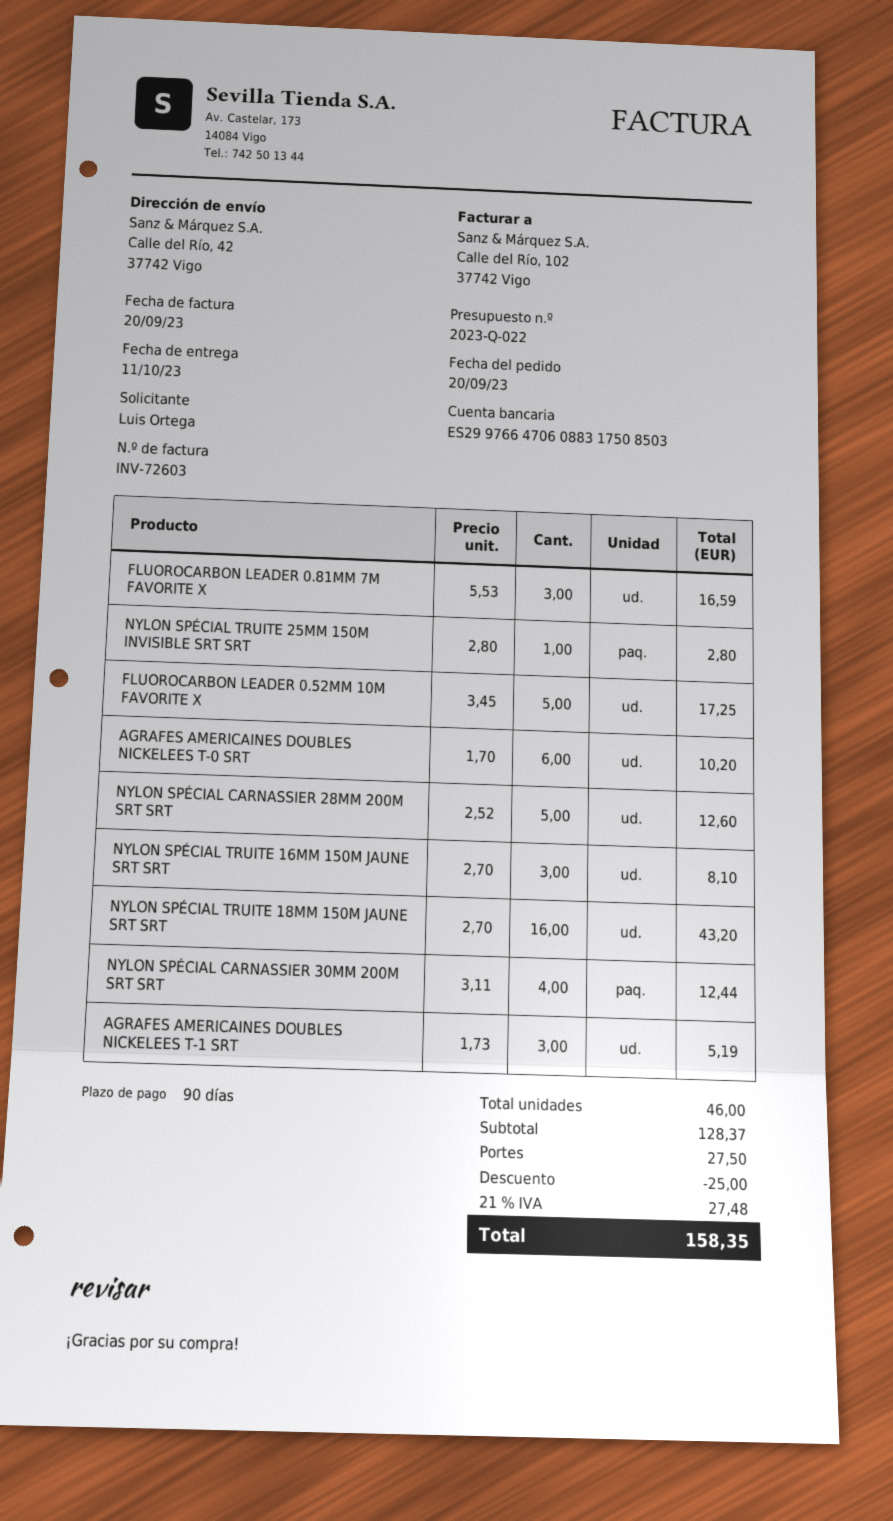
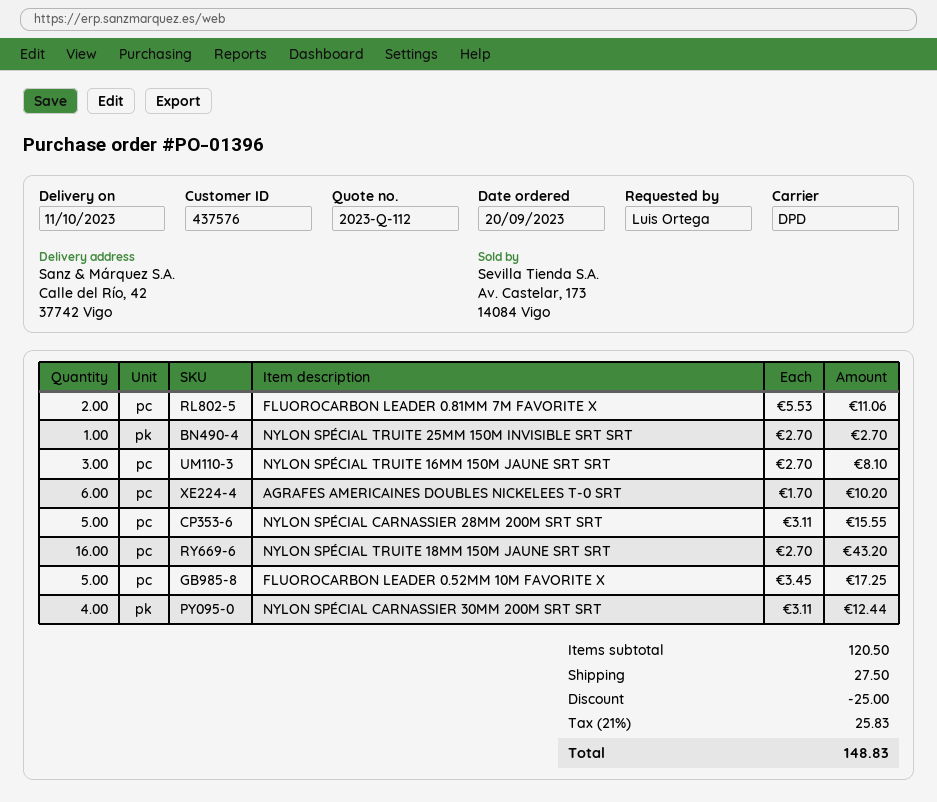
quote number: 2023-Q-022 -> 2023-Q-112
FLUOROCARBON LEADER 0.81MM 7M FAVORITE X: 3 x 5.53 = 16.59 -> 2 x 5.53 = 11.06
NYLON SPÉCIAL TRUITE 25MM 150M INVISIBLE SRT SRT: 1 x 2.80 = 2.80 -> 1 x 2.70 = 2.70
NYLON SPÉCIAL CARNASSIER 28MM 200M SRT SRT: 5 x 2.52 = 12.60 -> 5 x 3.11 = 15.55
AGRAFES AMERICAINES DOUBLES NICKELEES T-1 SRT: 3 x 1.73 = 5.19 -> none
subtotal: 128.37 -> 120.50
tax: 21% = 27.48 -> 21% = 25.83
total: 158.35 -> 148.83

